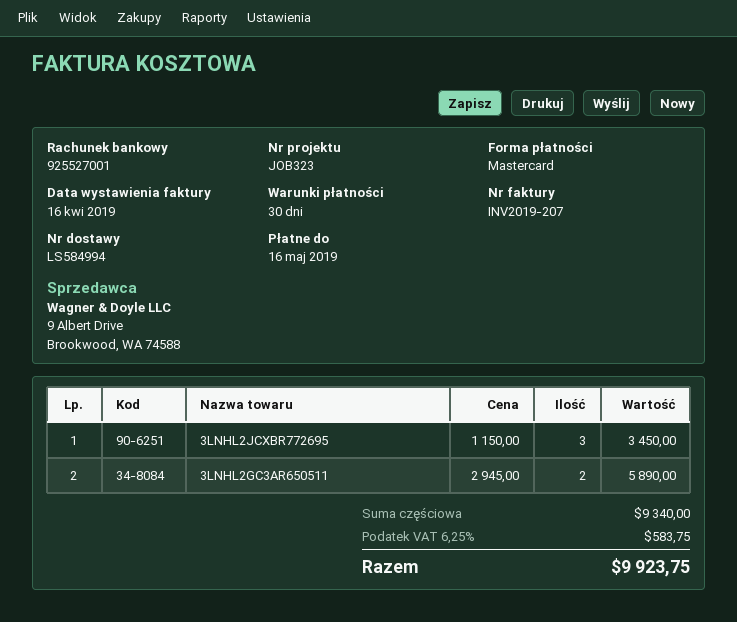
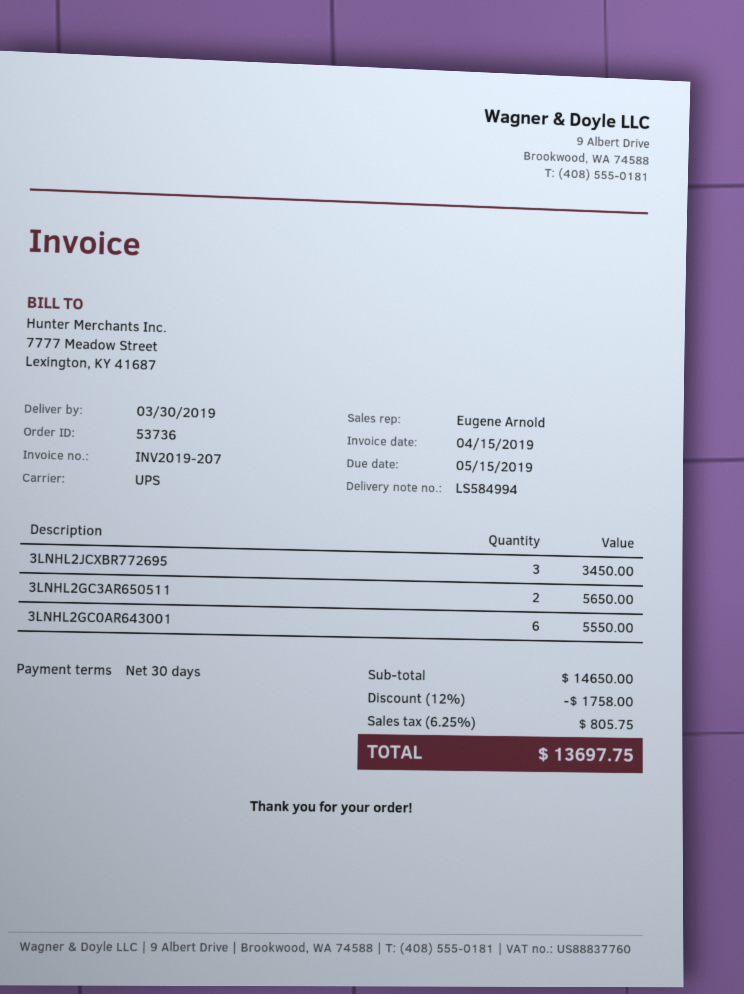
invoice date: 2019-04-16 -> 2019-04-15
due date: 2019-05-16 -> 2019-05-15
3LNHL2GC3AR650511: 2 for 5890.00 -> 2 for 5650.00
3LNHL2GC0AR643001: none -> 6 for 5550.00
subtotal: 9340.00 -> 14650.00
discount: none -> 12% = 1758.00
tax: 6.25% = 583.75 -> 6.25% = 805.75
total: 9923.75 -> 13697.75

